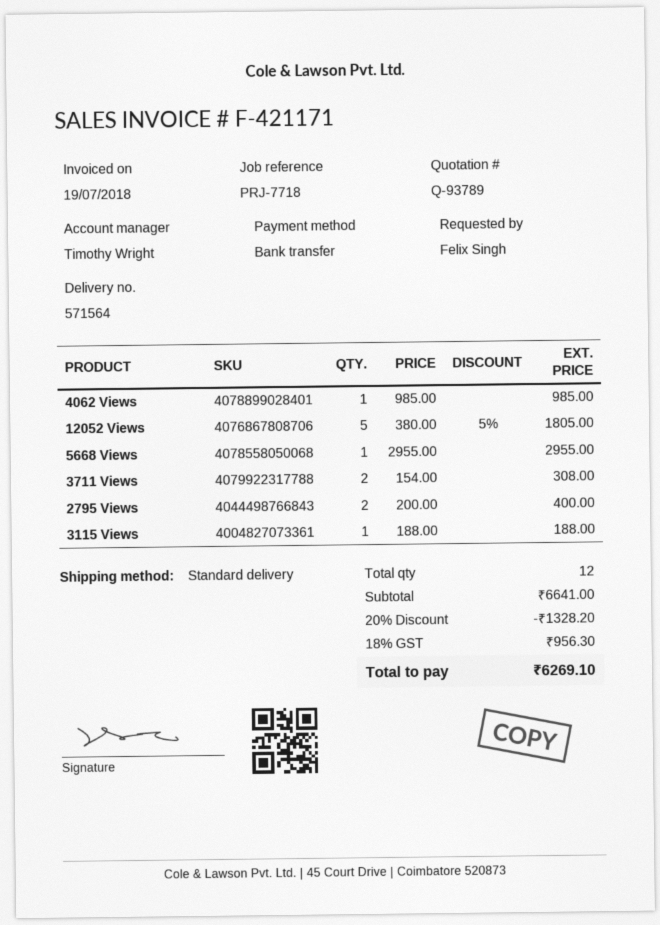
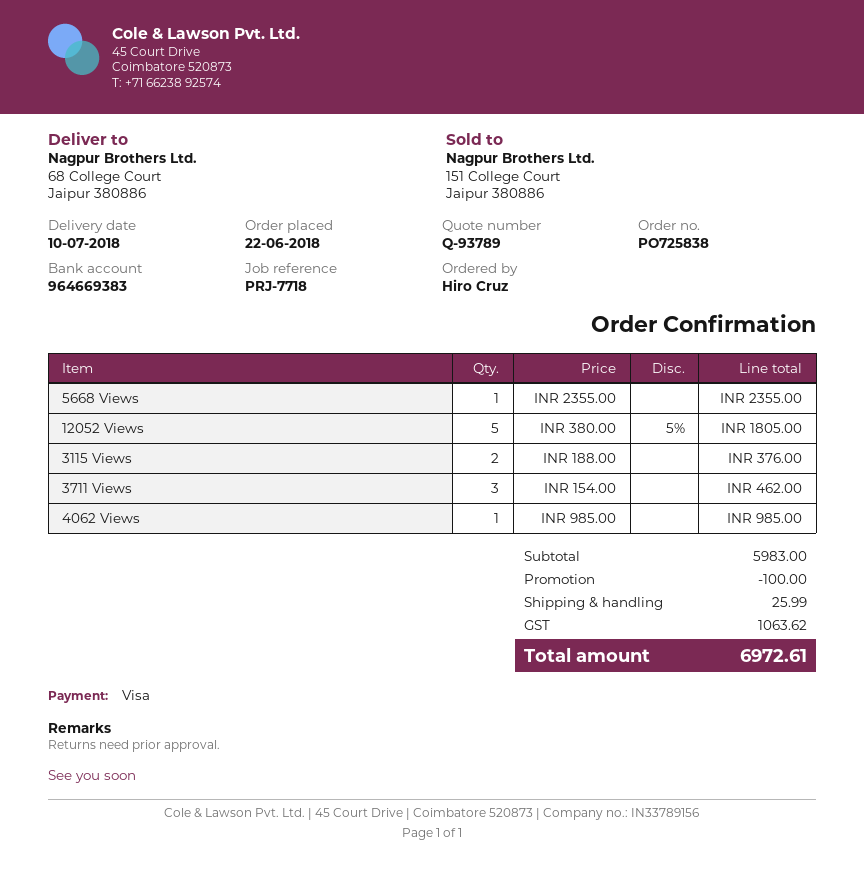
ordered by: Felix Singh -> Hiro Cruz
payment method: bank transfer -> Visa
5668 Views: 1 x 2955.00 = 2955.00 -> 1 x 2355.00 = 2355.00
3711 Views: 2 x 154.00 = 308.00 -> 3 x 154.00 = 462.00
2795 Views: 2 x 200.00 = 400.00 -> none
3115 Views: 1 x 188.00 = 188.00 -> 2 x 188.00 = 376.00
subtotal: 6641.00 -> 5983.00
discount: 1328.20 -> 100.00
shipping: none -> 25.99
tax: 956.30 -> 1063.62
total: 6269.10 -> 6972.61

